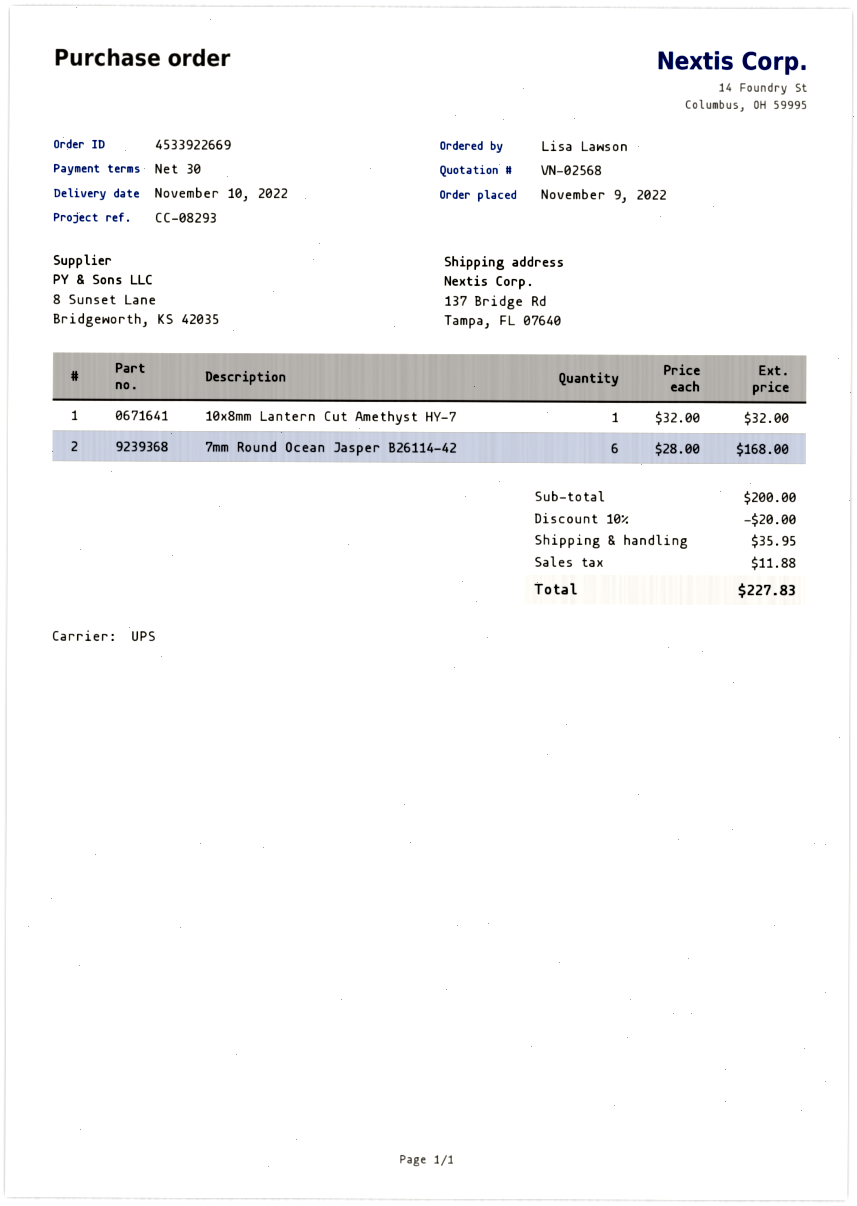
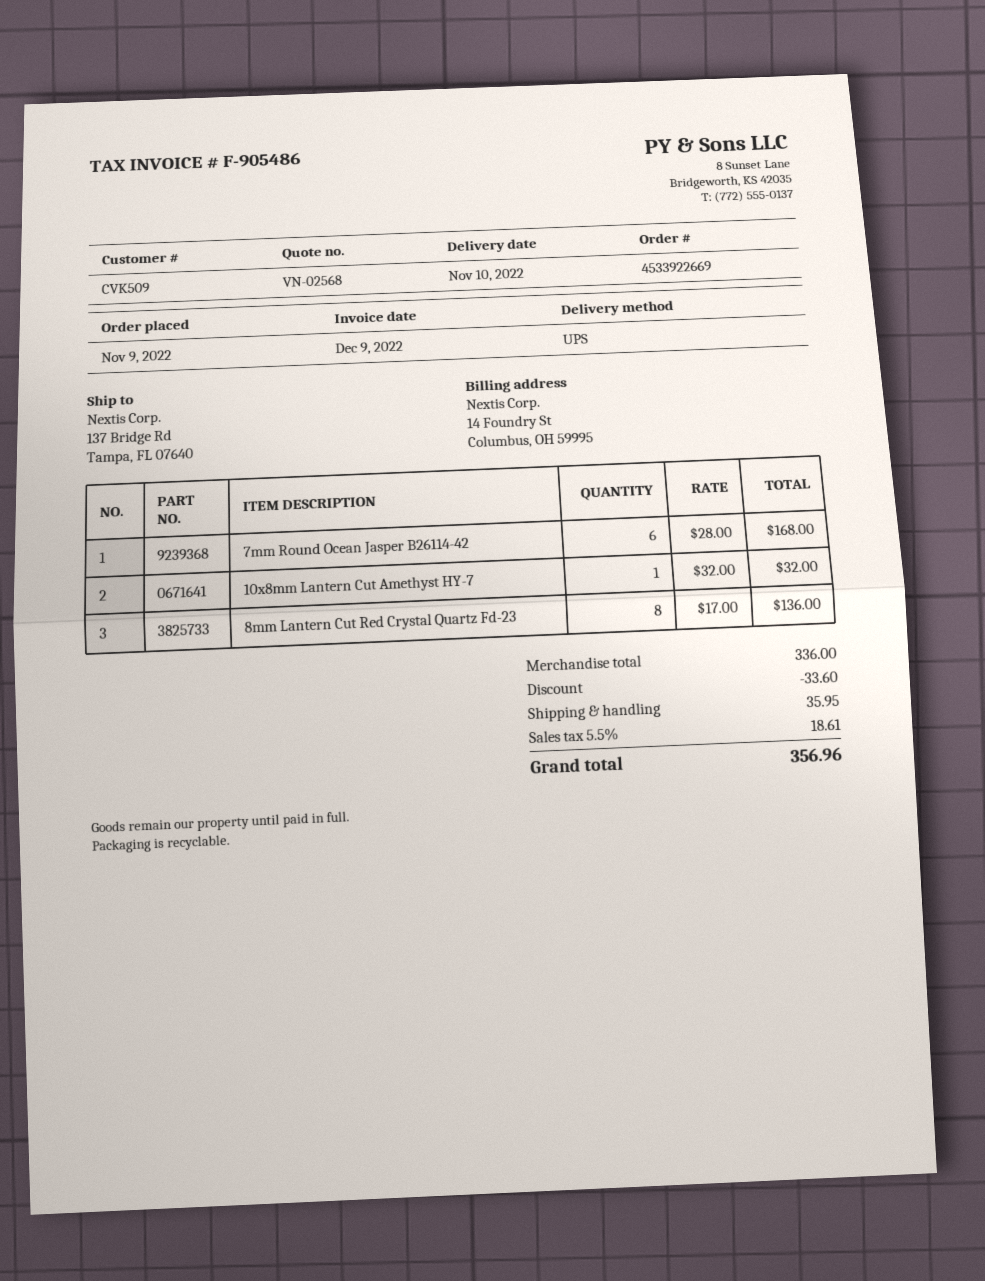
8mm Lantern Cut Red Crystal Quartz Fd-23: none -> 8 x 17.00 = 136.00
subtotal: 200.00 -> 336.00
discount: 20.00 -> 33.60
tax: 11.88 -> 18.61
total: 227.83 -> 356.96

